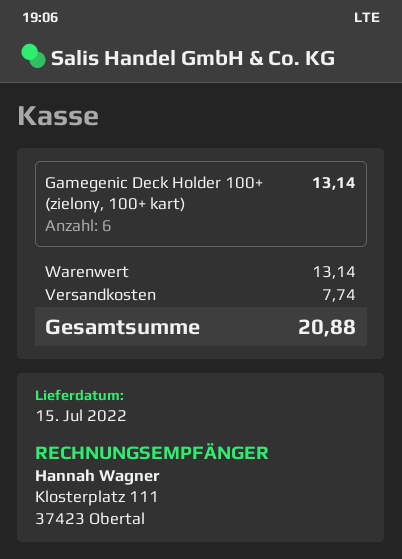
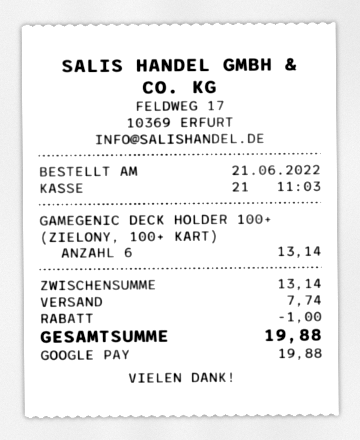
discount: none -> 1.00
total: 20.88 -> 19.88

